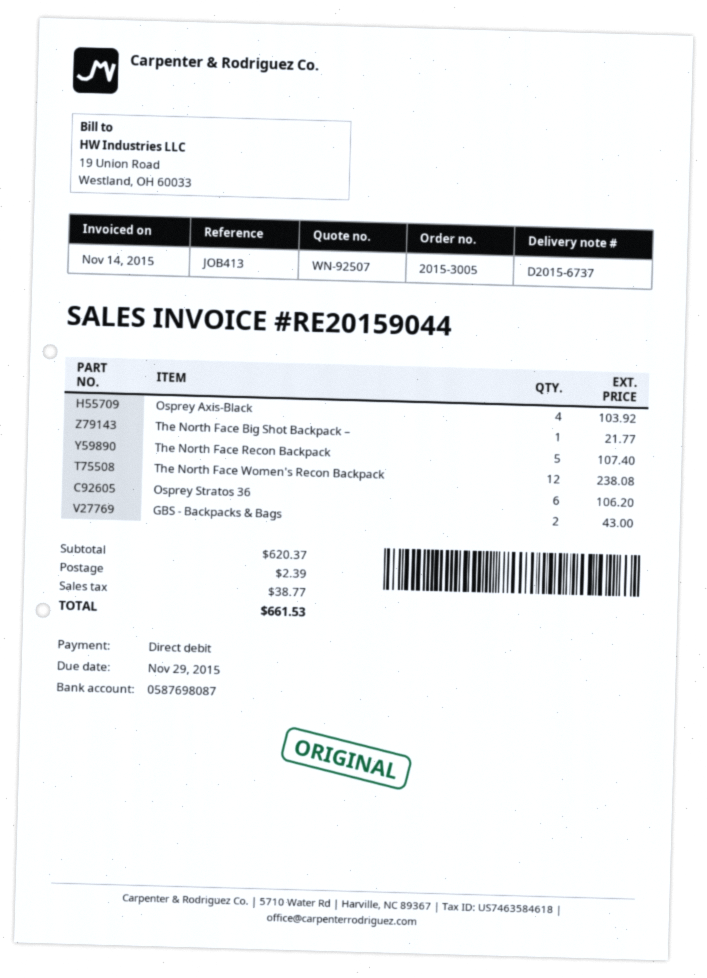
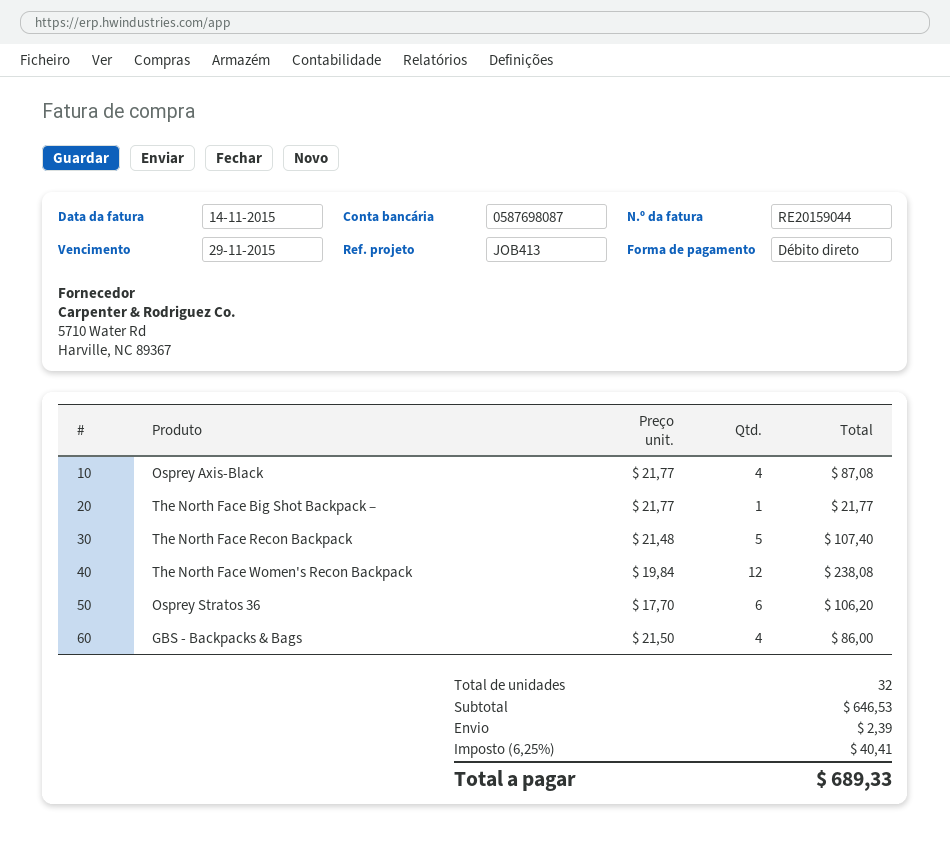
Osprey Axis-Black: 4 for 103.92 -> 4 for 87.08
GBS - Backpacks & Bags: 2 for 43.00 -> 4 for 86.00
subtotal: 620.37 -> 646.53
tax: 38.77 -> 40.41
total: 661.53 -> 689.33

